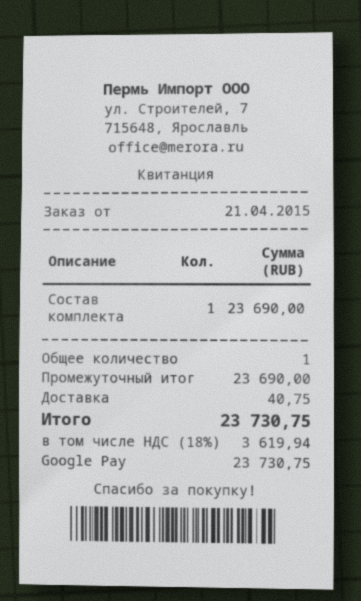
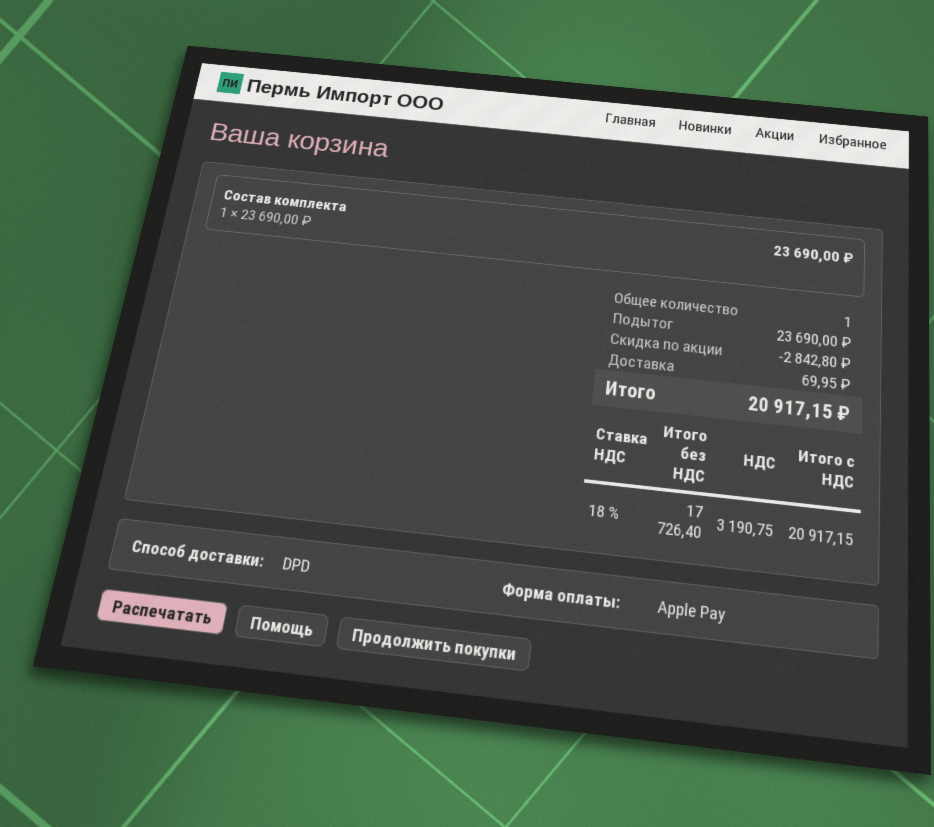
payment method: Google Pay -> Apple Pay
discount: none -> 2842.80
shipping: 40.75 -> 69.95
tax: 18% = 3619.94 -> 18% = 3190.75
total: 23730.75 -> 20917.15

